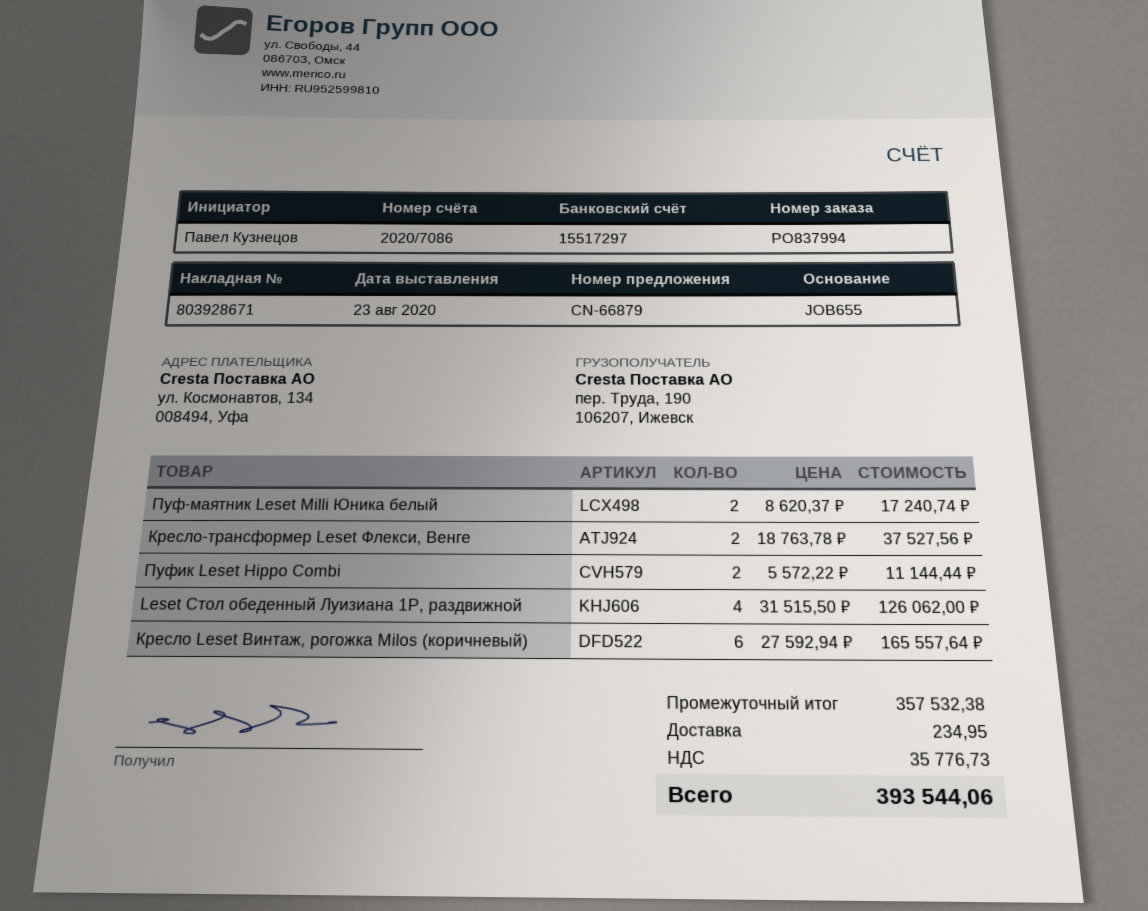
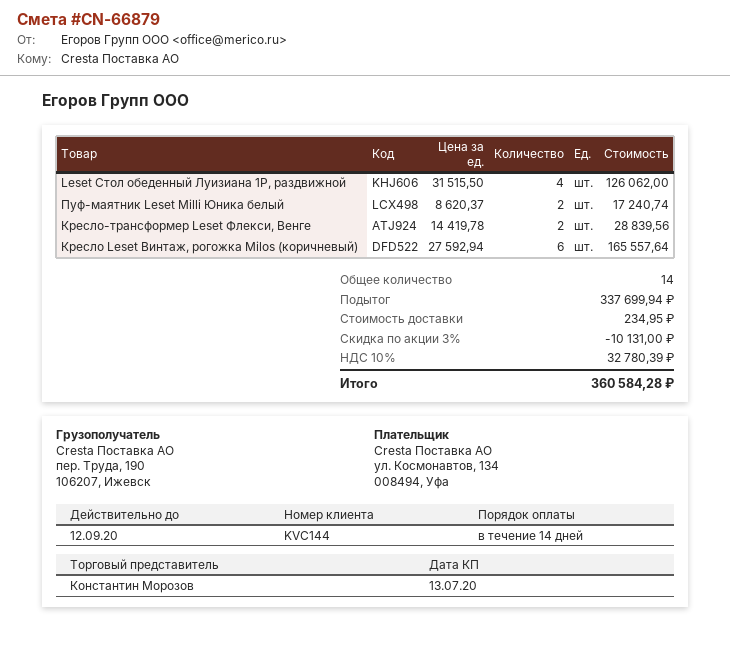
Кресло-трансформер Leset Флекси, Венге: 2 x 18763.78 = 37527.56 -> 2 x 14419.78 = 28839.56
Пуфик Leset Hippo Combi: 2 x 5572.22 = 11144.44 -> none
subtotal: 357532.38 -> 337699.94
discount: none -> 3% = 10131.00
tax: 35776.73 -> 32780.39
total: 393544.06 -> 360584.28

